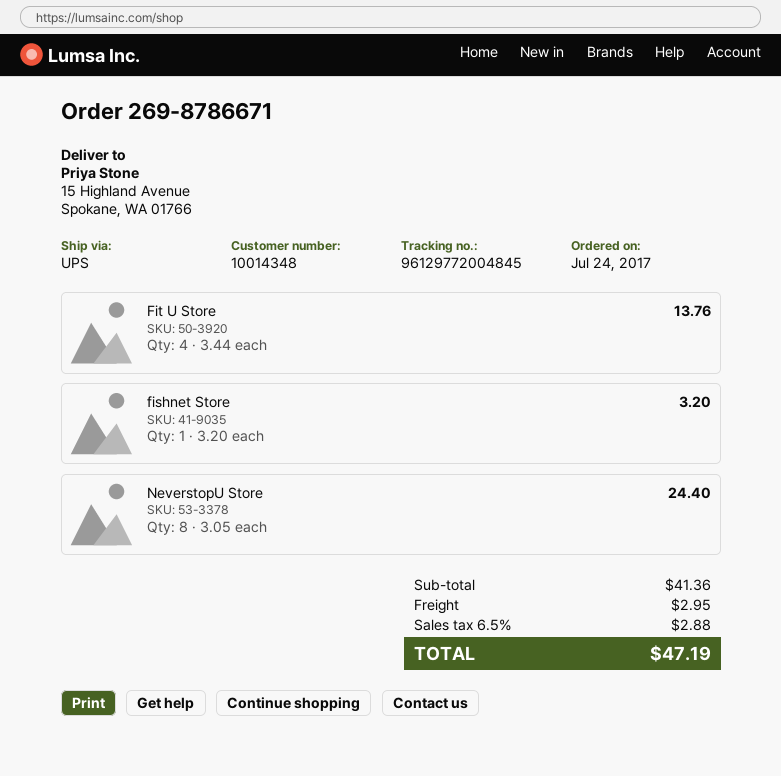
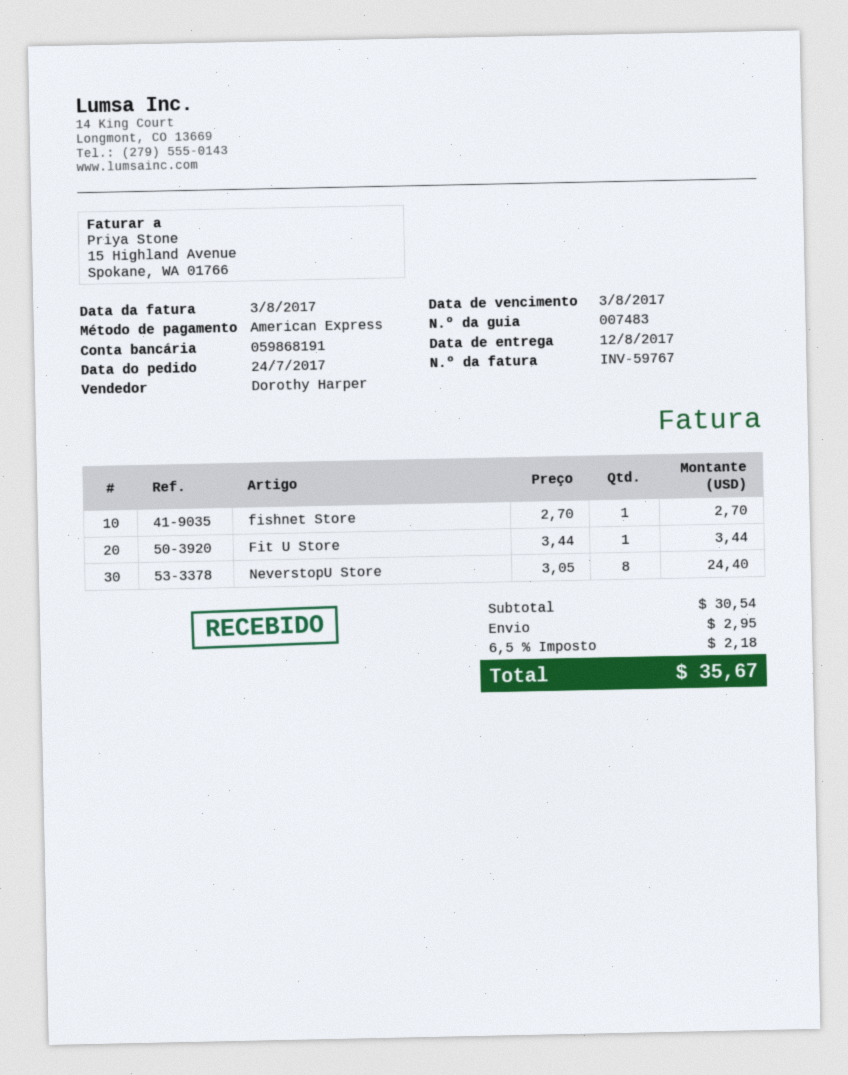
Fit U Store: 4 x 3.44 = 13.76 -> 1 x 3.44 = 3.44
fishnet Store: 1 x 3.20 = 3.20 -> 1 x 2.70 = 2.70
subtotal: 41.36 -> 30.54
tax: 6.5% = 2.88 -> 6.5% = 2.18
total: 47.19 -> 35.67

